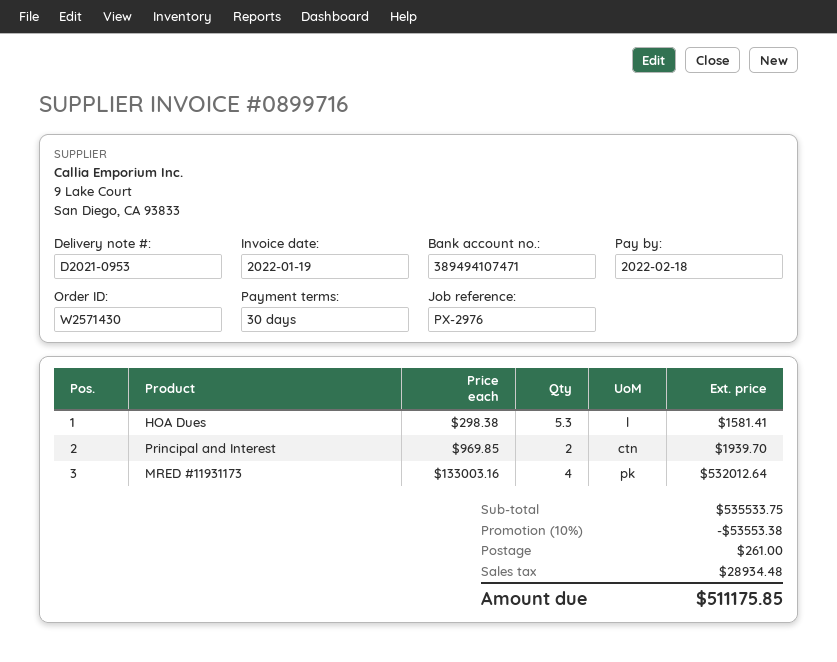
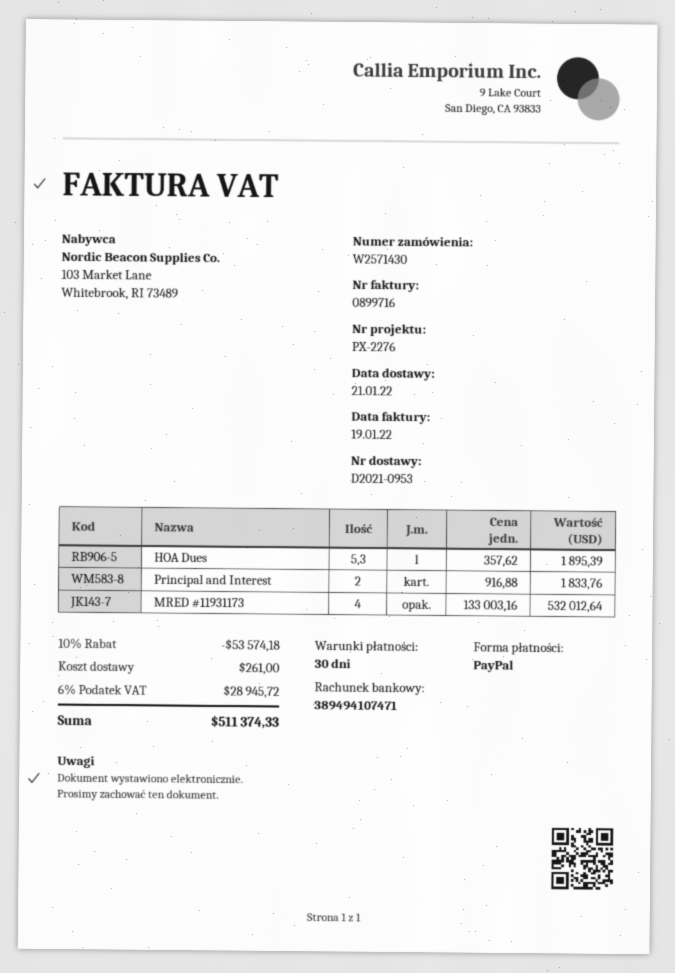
reference: PX-2976 -> PX-2276
HOA Dues: 5.3 x 298.38 = 1581.41 -> 5.3 x 357.62 = 1895.39
Principal and Interest: 2 x 969.85 = 1939.70 -> 2 x 916.88 = 1833.76
discount: 10% = 53553.38 -> 10% = 53574.18
tax: 28934.48 -> 28945.72
total: 511175.85 -> 511374.33

